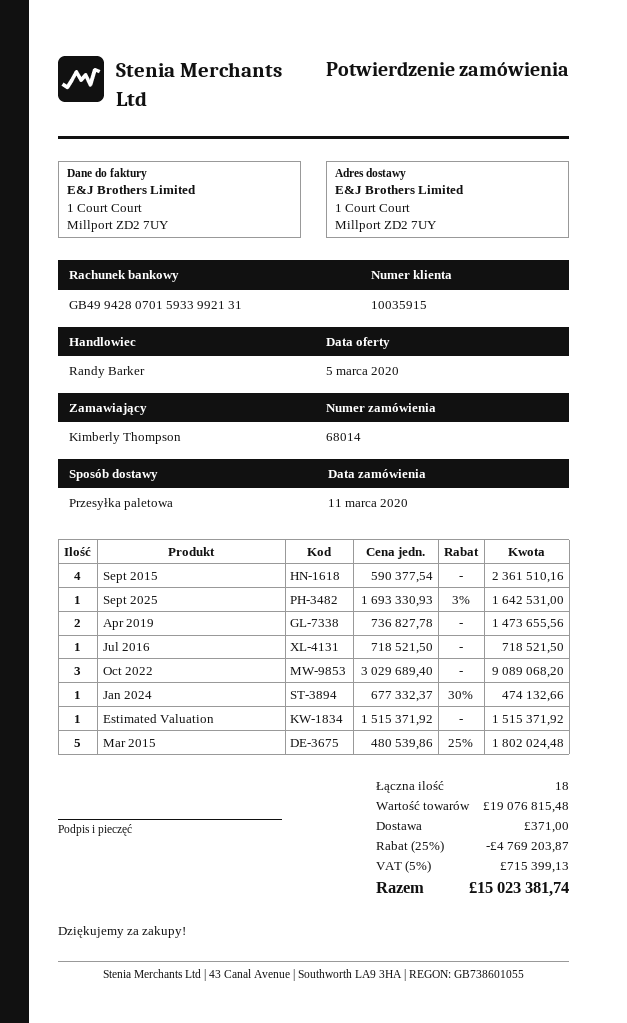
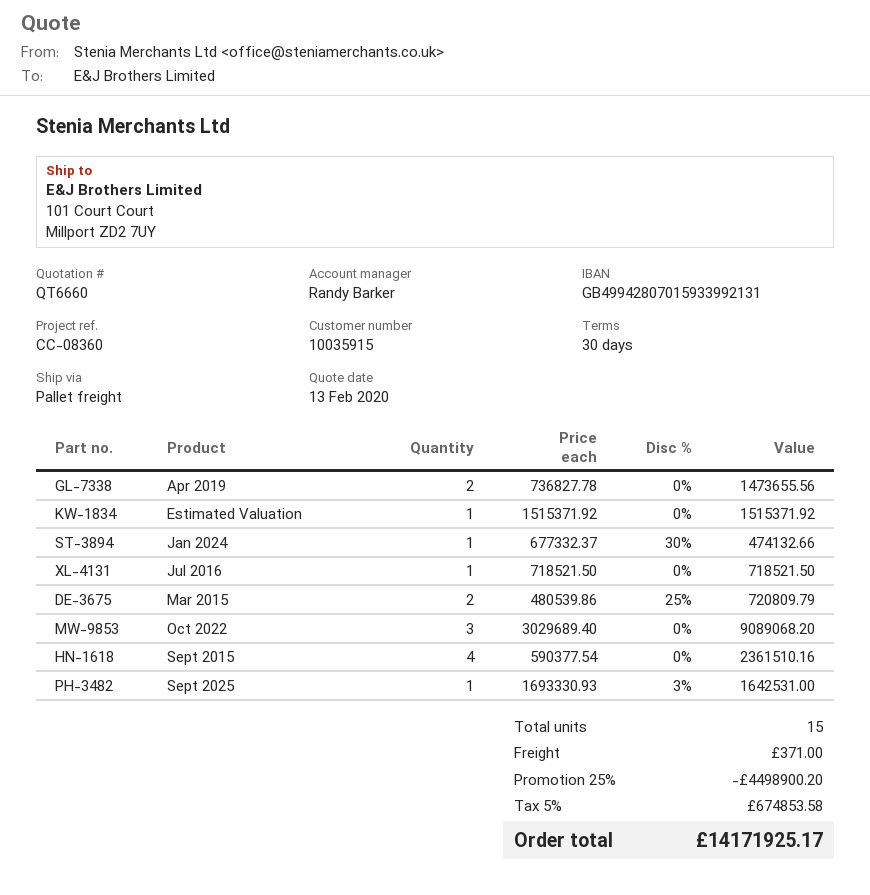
quote date: 2020-03-05 -> 2020-02-13
ship to: 1 Court Court, Millport ZD2 7UY -> 101 Court Court, Millport ZD2 7UY
Mar 2015: 5 x 480539.86 - 25% = 1802024.48 -> 2 x 480539.86 - 25% = 720809.79
total quantity: 18 -> 15
discount: 25% = 4769203.87 -> 25% = 4498900.20
tax: 5% = 715399.13 -> 5% = 674853.58
total: 15023381.74 -> 14171925.17

